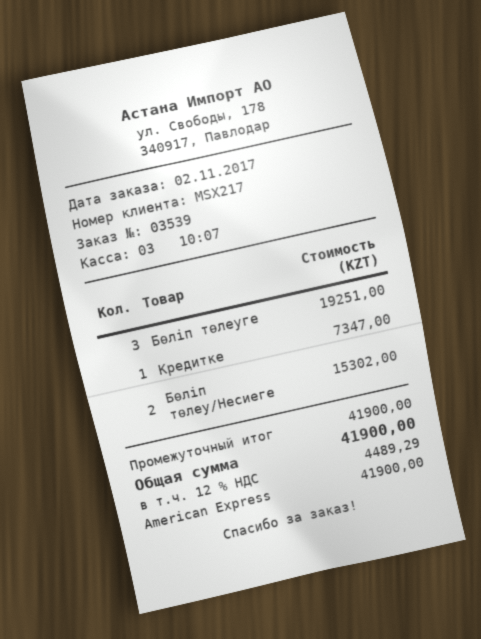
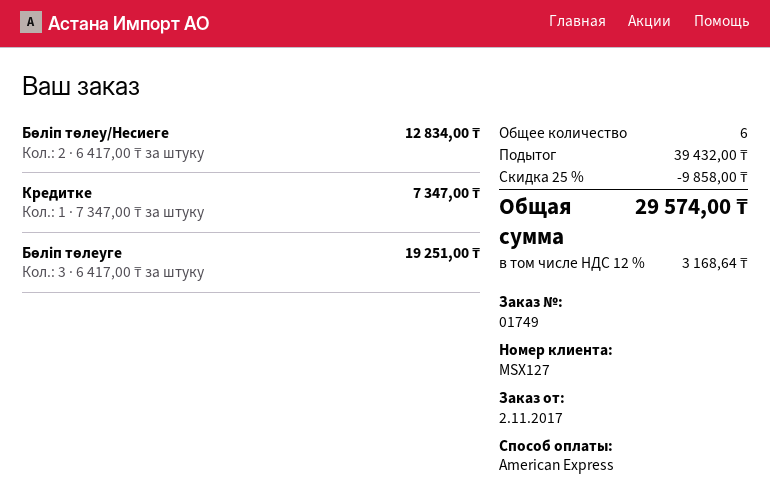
order number: 03539 -> 01749
customer number: MSX217 -> MSX127
Бөліп төлеу/Несиеге: 2 for 15302.00 -> 2 for 12834.00
subtotal: 41900.00 -> 39432.00
discount: none -> 25% = 9858.00
tax: 12% = 4489.29 -> 12% = 3168.64
total: 41900.00 -> 29574.00

